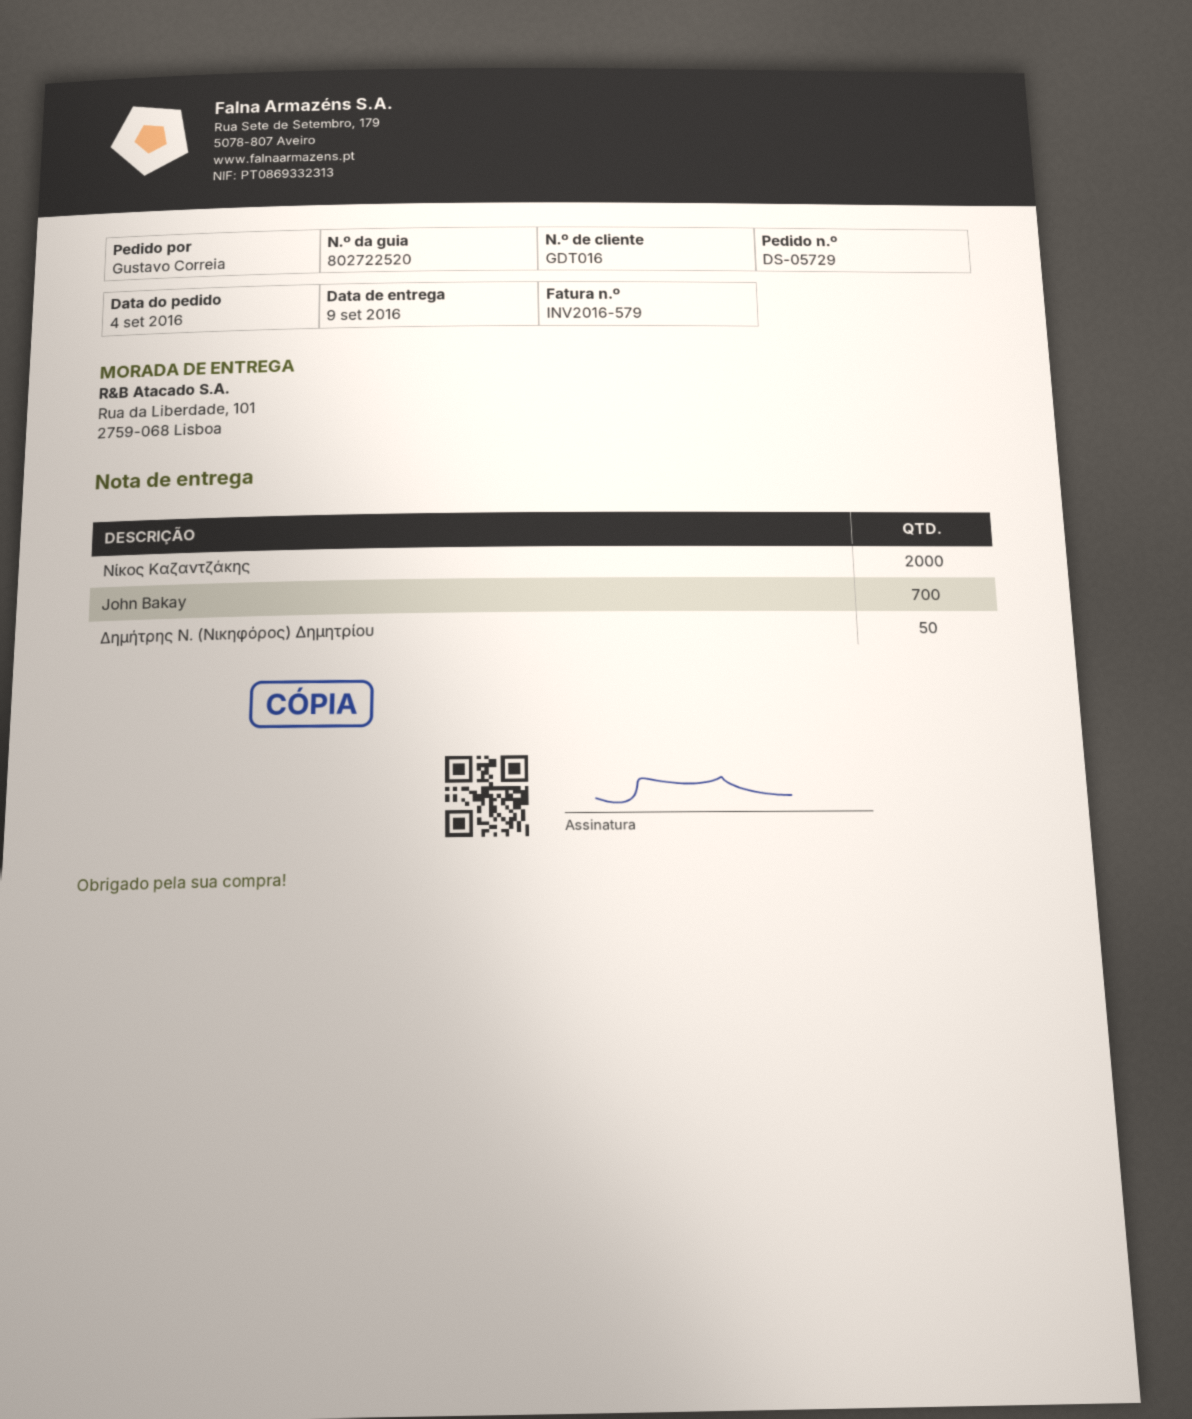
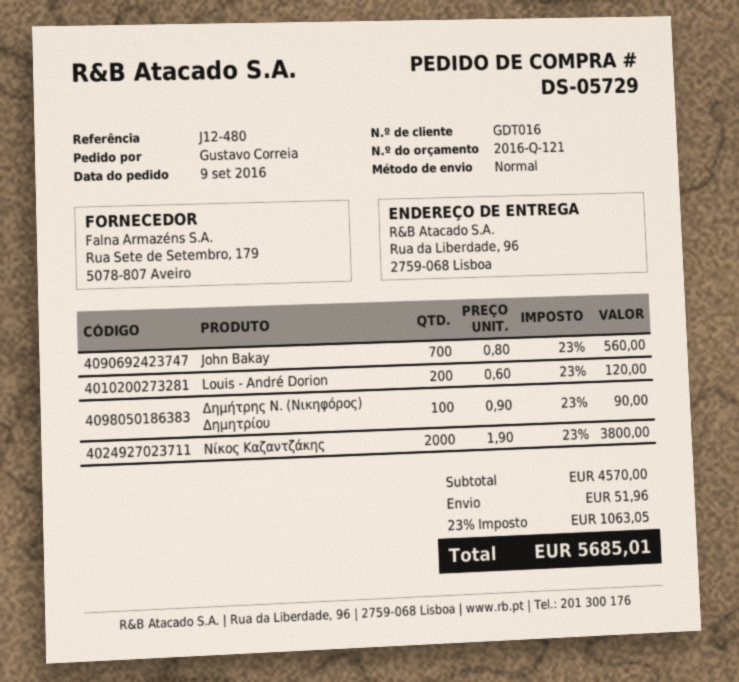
order date: 2016-09-04 -> 2016-09-09
ship to: Rua da Liberdade, 101, 2759-068 Lisboa -> Rua da Liberdade, 96, 2759-068 Lisboa
Δημήτρης Ν. (Νικηφόρος) Δημητρίου: 50 -> 100
Louis - André Dorion: none -> 200

